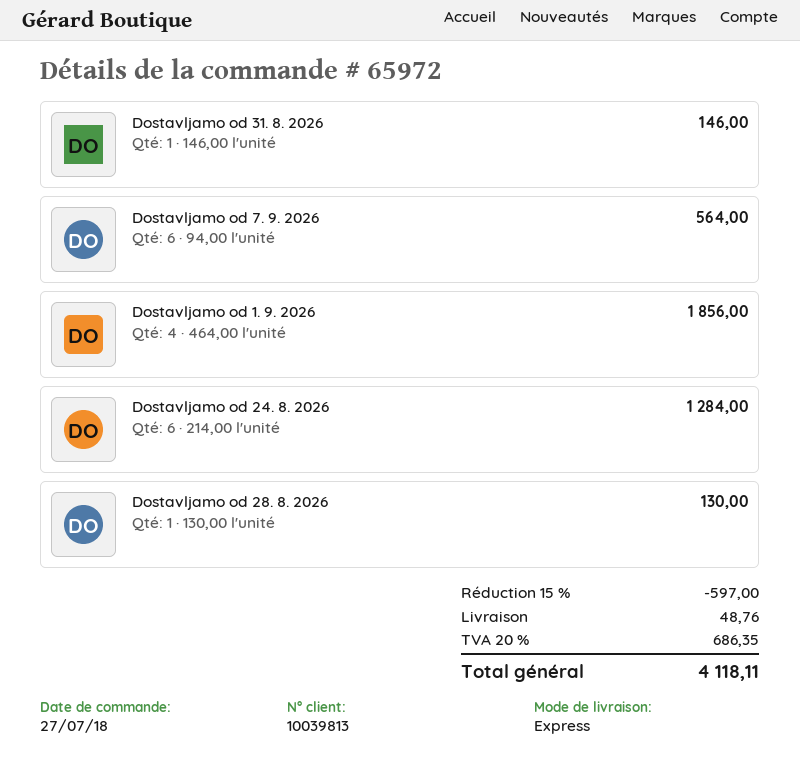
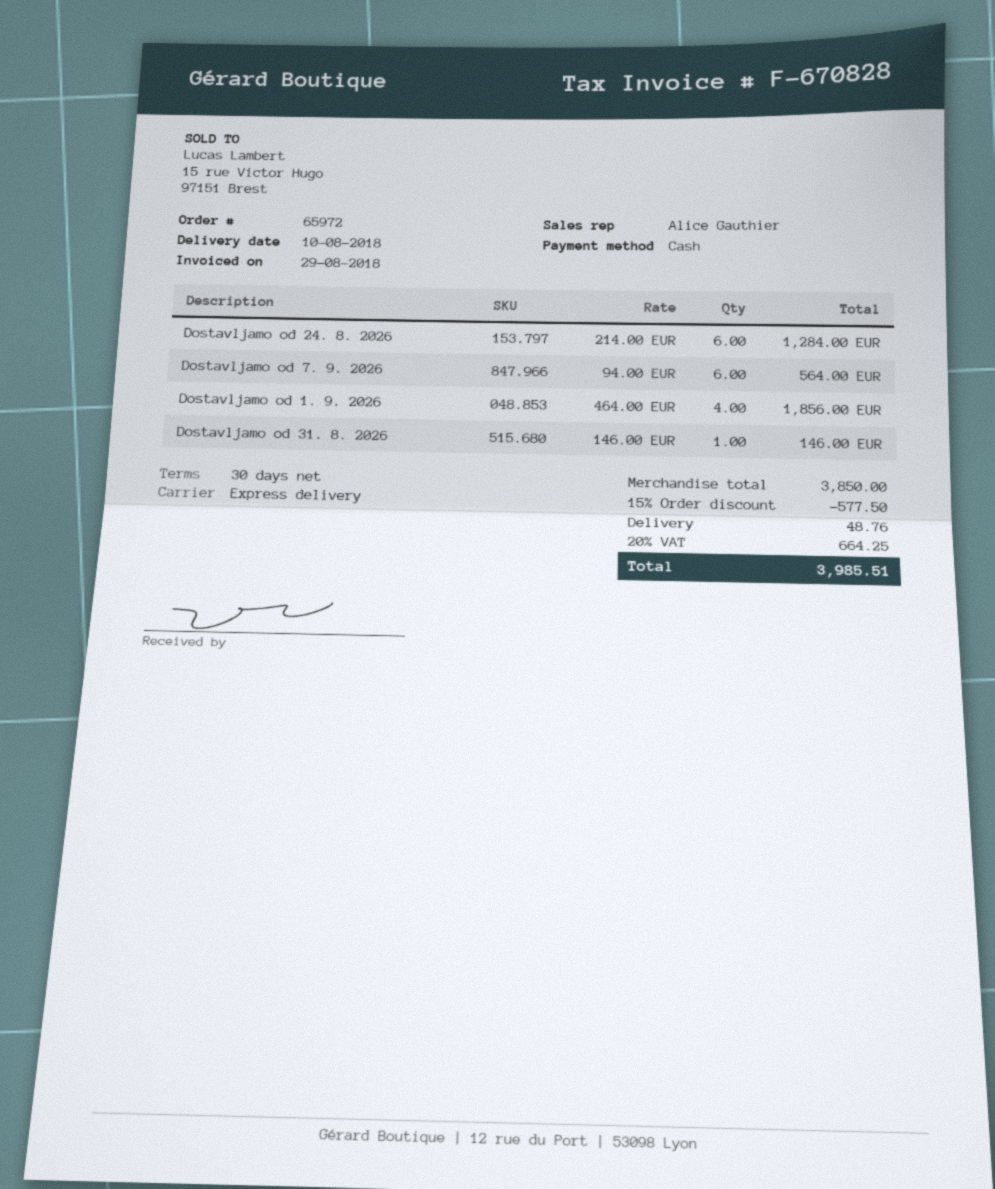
Dostavljamo od 28. 8. 2026: 1 x 130.00 = 130.00 -> none
discount: 15% = 597.00 -> 15% = 577.50
tax: 20% = 686.35 -> 20% = 664.25
total: 4118.11 -> 3985.51

